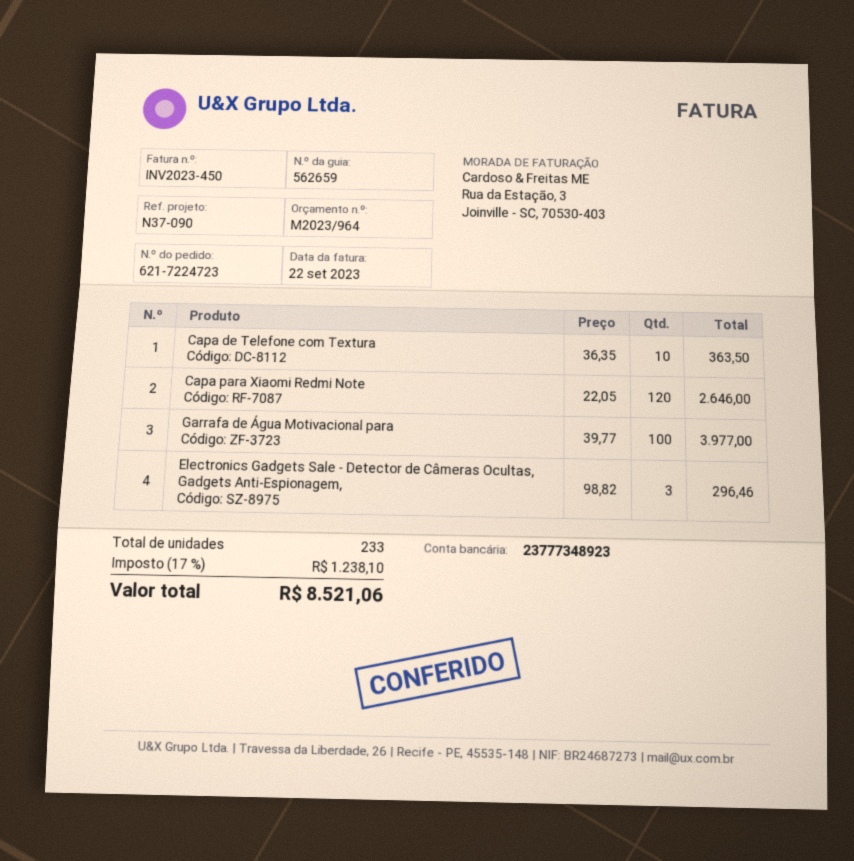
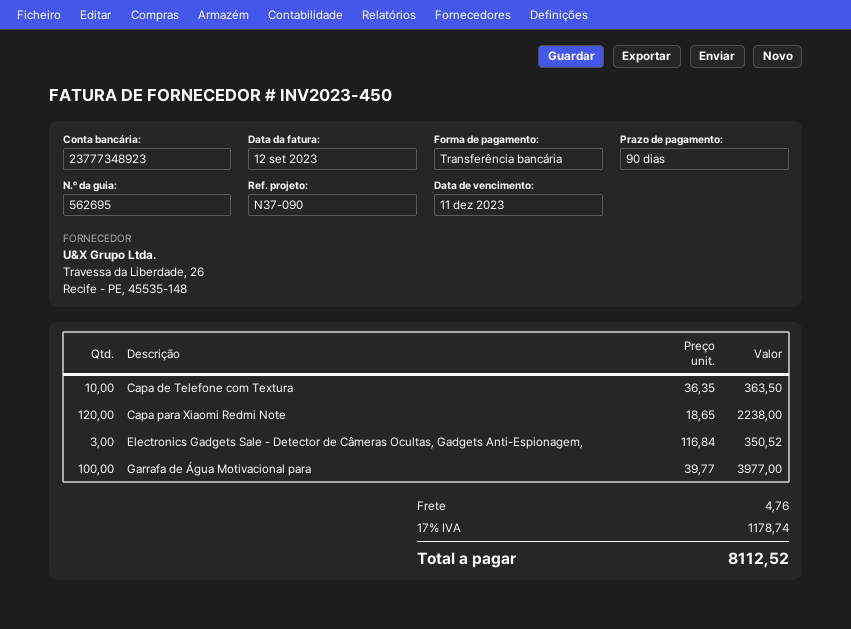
delivery note number: 562659 -> 562695
invoice date: 2023-09-22 -> 2023-09-12
Capa para Xiaomi Redmi Note: 120 x 22.05 = 2646.00 -> 120 x 18.65 = 2238.00
Electronics Gadgets Sale - Detector de Câmeras Ocultas, Gadgets Anti-Espionagem,: 3 x 98.82 = 296.46 -> 3 x 116.84 = 350.52
shipping: none -> 4.76
tax: 17% = 1238.10 -> 17% = 1178.74
total: 8521.06 -> 8112.52

